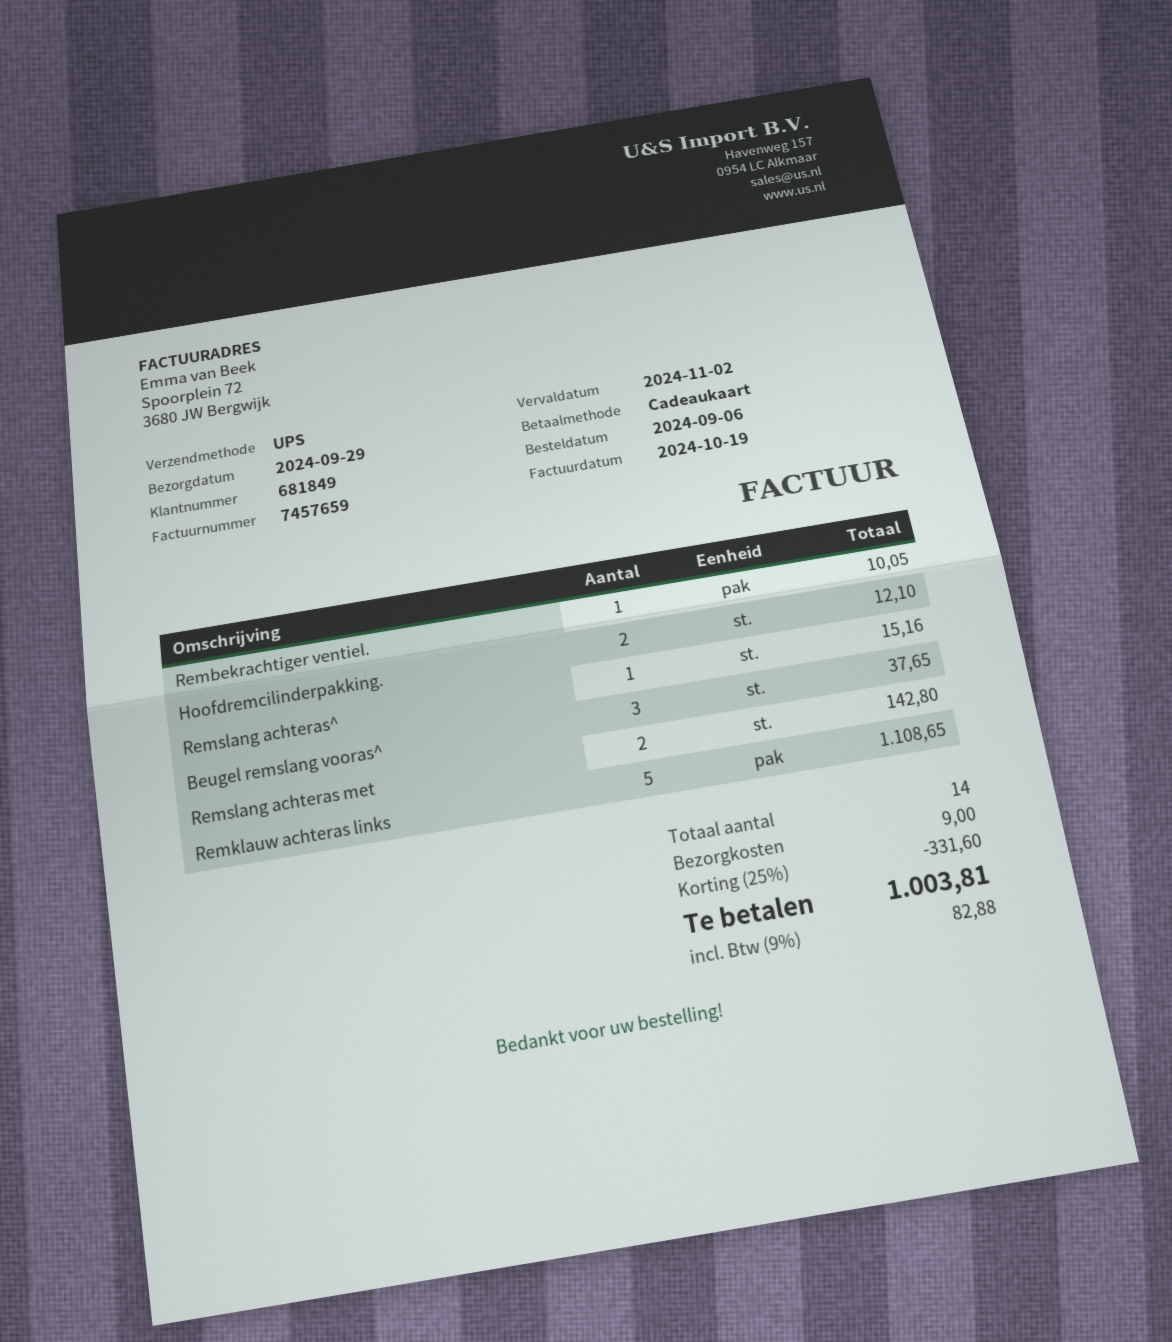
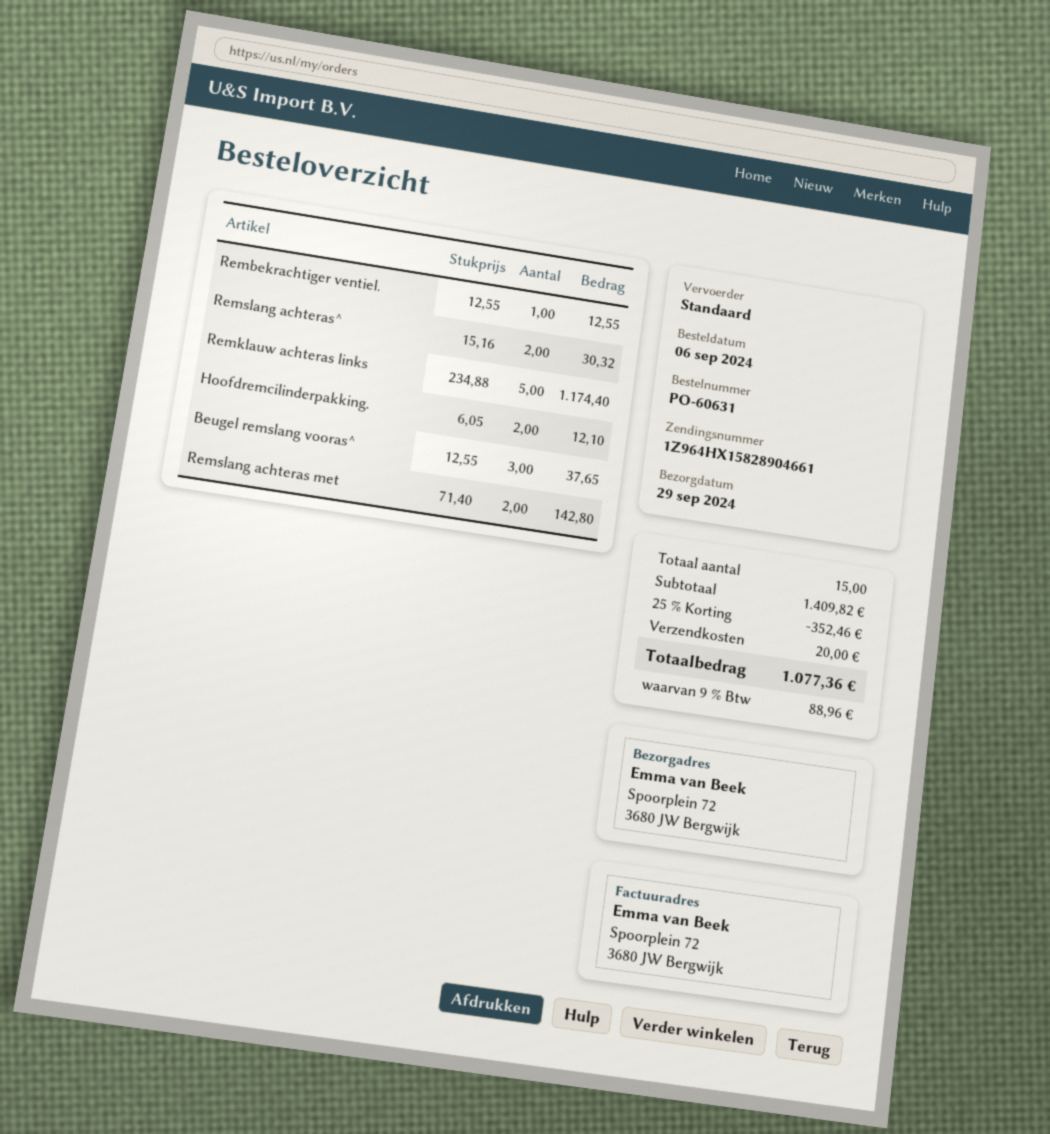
shipping method: UPS -> standard
Rembekrachtiger ventiel.: 1 for 10.05 -> 1 for 12.55
Remslang achteras^: 1 for 15.16 -> 2 for 30.32
Remklauw achteras links: 5 for 1108.65 -> 5 for 1174.40
total quantity: 14 -> 15
discount: 25% = 331.60 -> 25% = 352.46
shipping: 9.00 -> 20.00
tax: 9% = 82.88 -> 9% = 88.96
total: 1003.81 -> 1077.36

